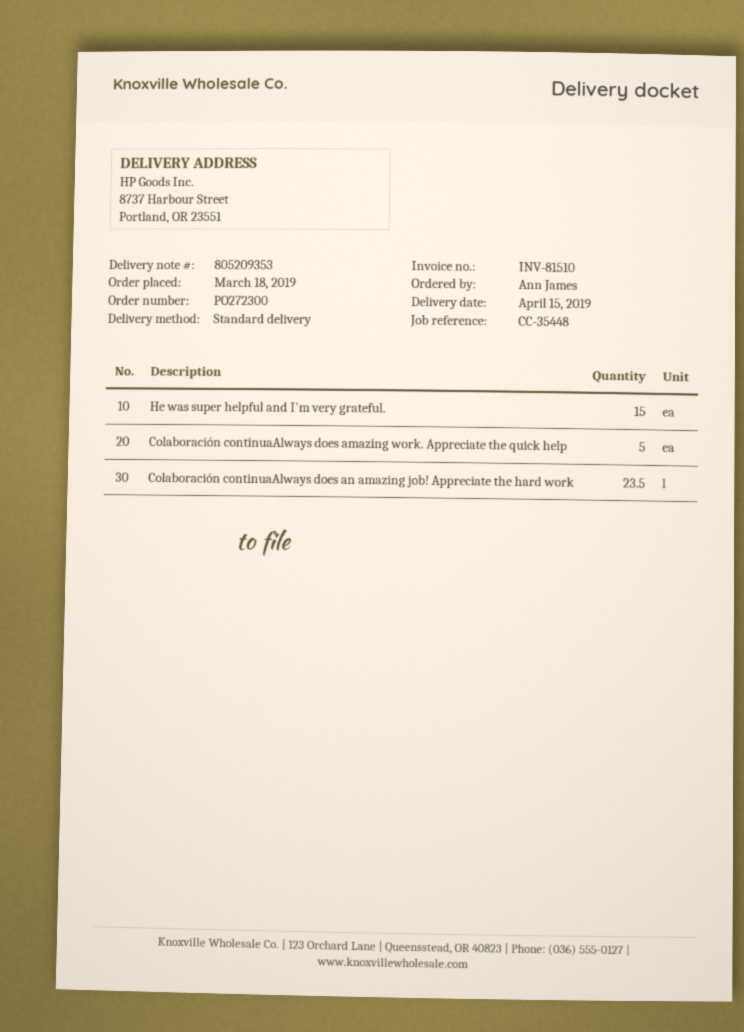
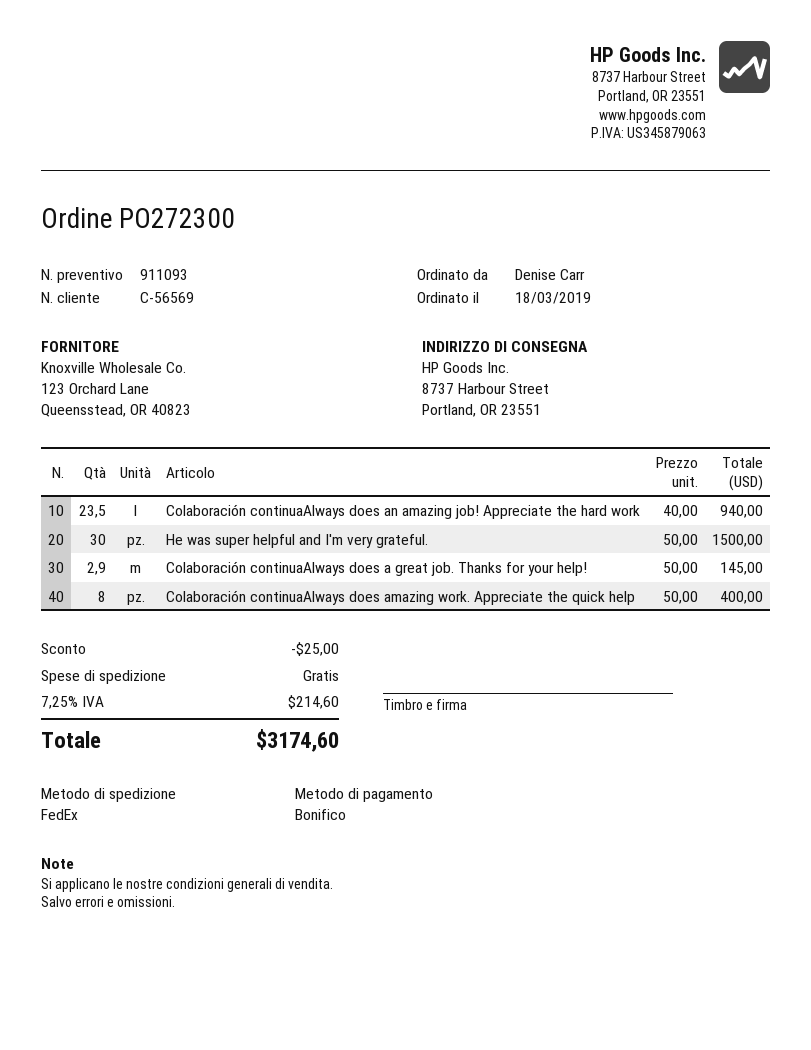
ordered by: Ann James -> Denise Carr
shipping method: standard -> FedEx
He was super helpful and I'm very grateful.: 15 -> 30
Colaboración continuaAlways does amazing work. Appreciate the quick help: 5 -> 8
Colaboración continuaAlways does a great job. Thanks for your help!: none -> 2.9

